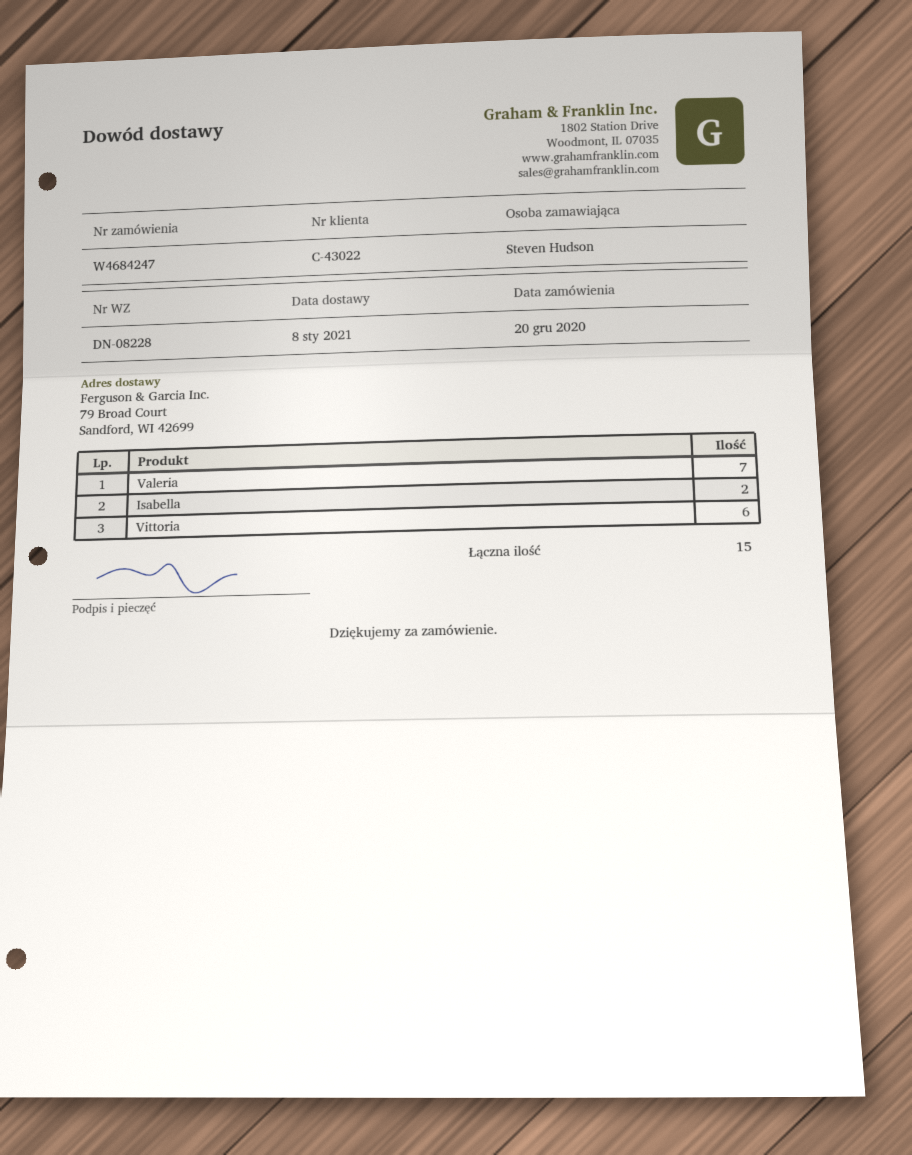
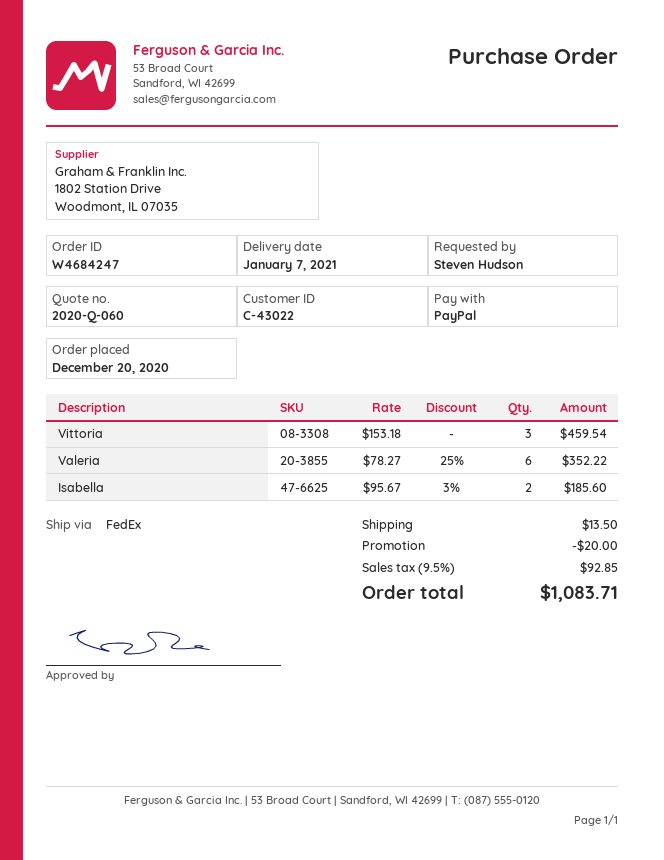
delivery date: 2021-01-08 -> 2021-01-07
Valeria: 7 -> 6
Vittoria: 6 -> 3

